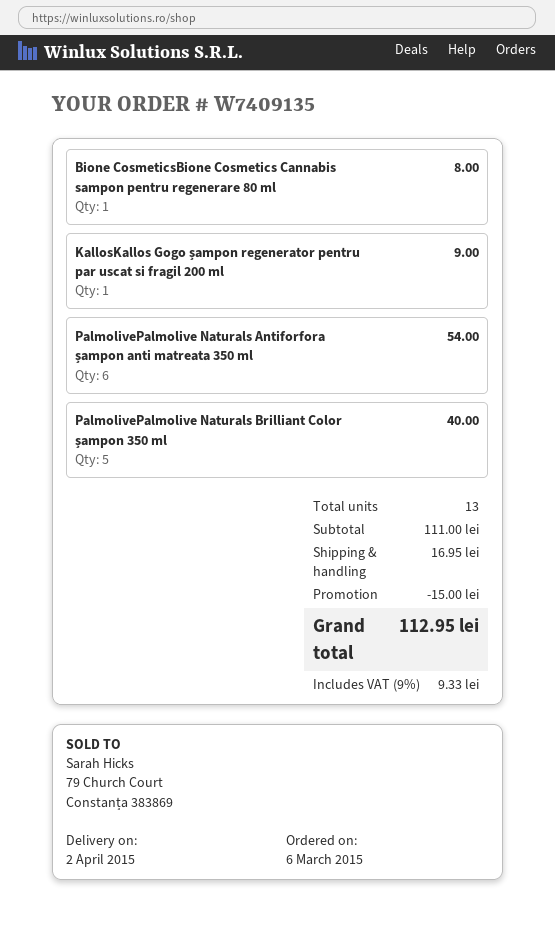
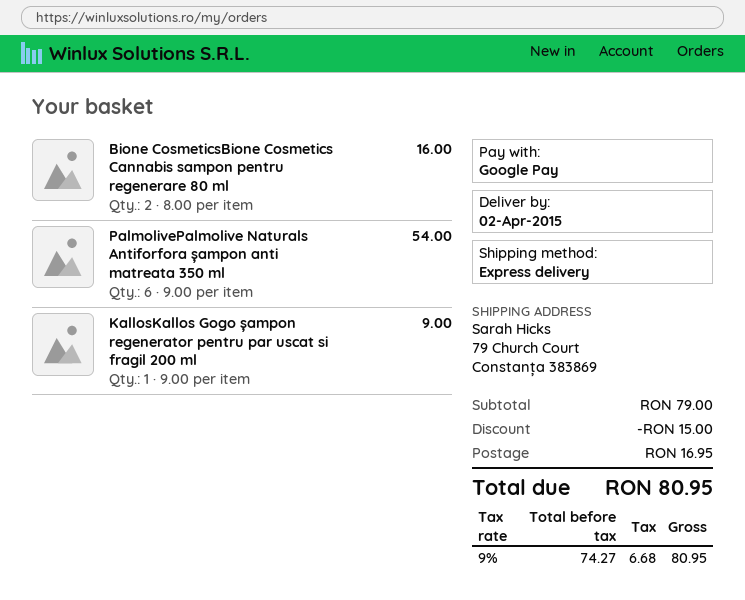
Bione CosmeticsBione Cosmetics Cannabis sampon pentru regenerare 80 ml: 1 for 8.00 -> 2 for 16.00
PalmolivePalmolive Naturals Brilliant Color șampon 350 ml: 5 for 40.00 -> none
subtotal: 111.00 -> 79.00
tax: 9% = 9.33 -> 9% = 6.68
total: 112.95 -> 80.95

